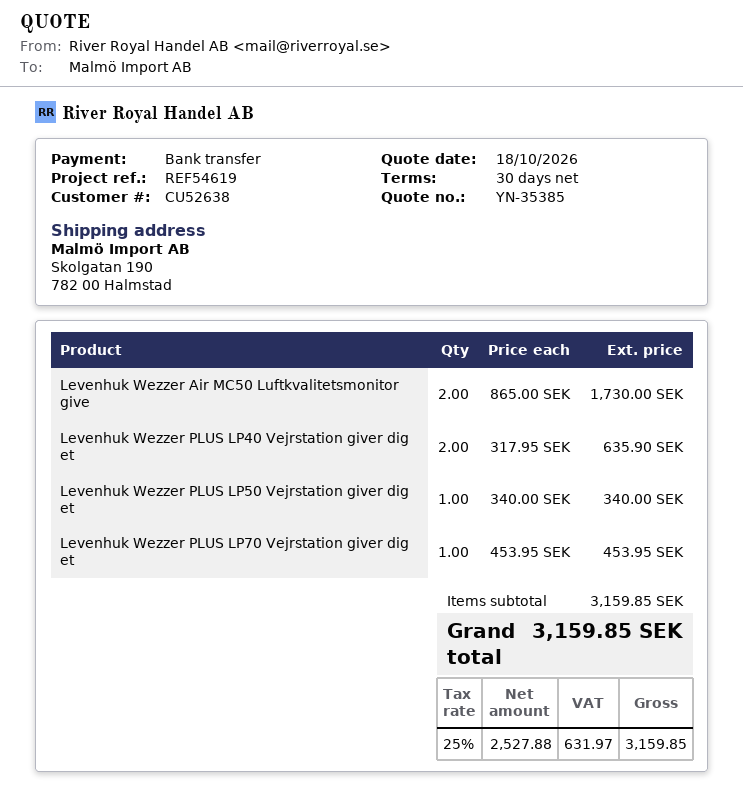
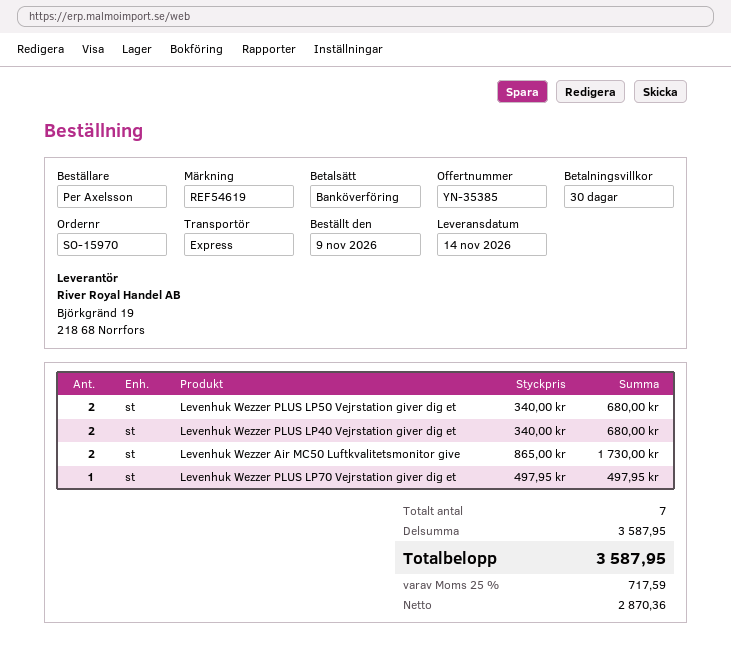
Levenhuk Wezzer PLUS LP40 Vejrstation giver dig et: 2 x 317.95 = 635.90 -> 2 x 340.00 = 680.00
Levenhuk Wezzer PLUS LP50 Vejrstation giver dig et: 1 x 340.00 = 340.00 -> 2 x 340.00 = 680.00
Levenhuk Wezzer PLUS LP70 Vejrstation giver dig et: 1 x 453.95 = 453.95 -> 1 x 497.95 = 497.95
subtotal: 3159.85 -> 3587.95
net: 2527.88 -> 2870.36
tax: 25% = 631.97 -> 25% = 717.59
total: 3159.85 -> 3587.95

